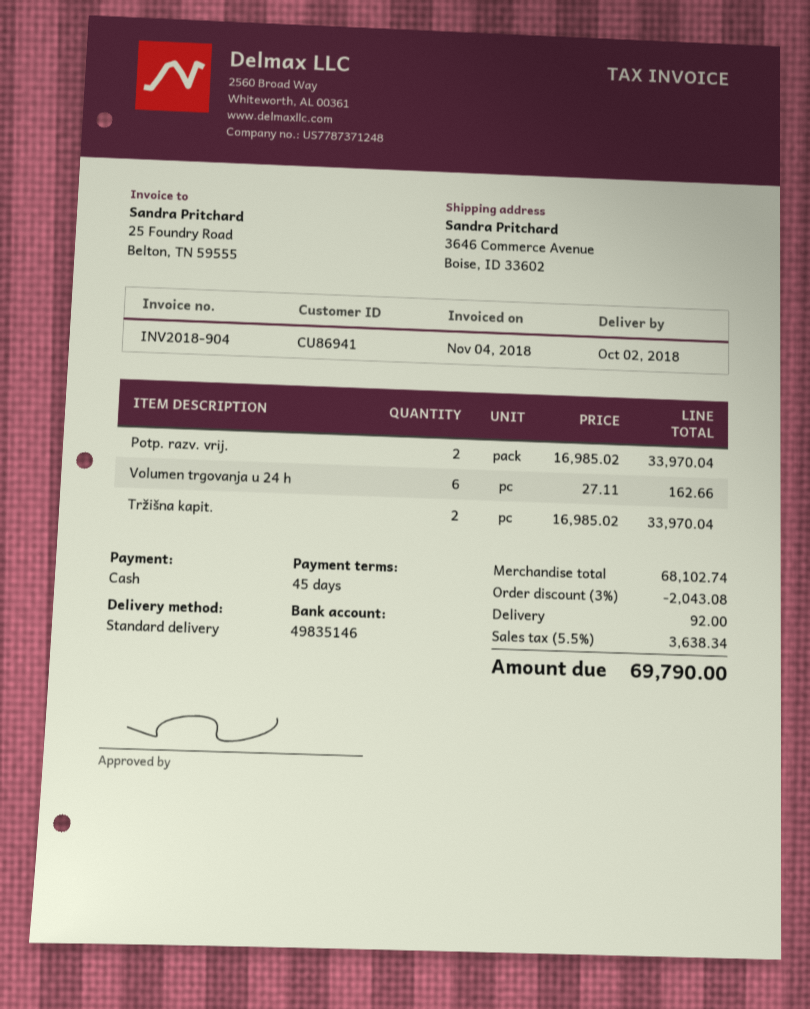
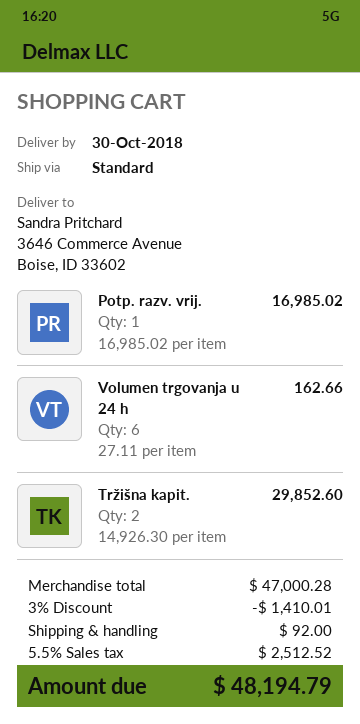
delivery date: 2018-10-02 -> 2018-10-30
Potp. razv. vrij.: 2 x 16985.02 = 33970.04 -> 1 x 16985.02 = 16985.02
Tržišna kapit.: 2 x 16985.02 = 33970.04 -> 2 x 14926.30 = 29852.60
subtotal: 68102.74 -> 47000.28
discount: 3% = 2043.08 -> 3% = 1410.01
tax: 5.5% = 3638.34 -> 5.5% = 2512.52
total: 69790.00 -> 48194.79

